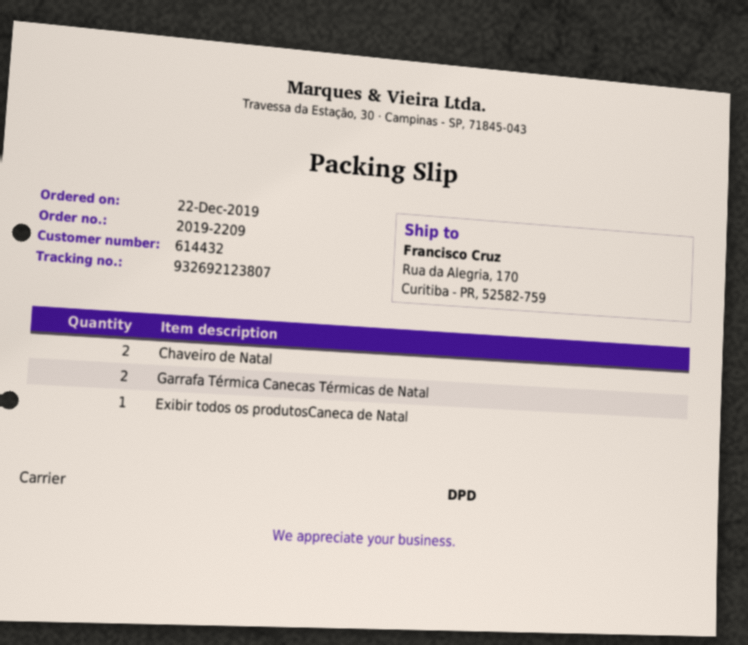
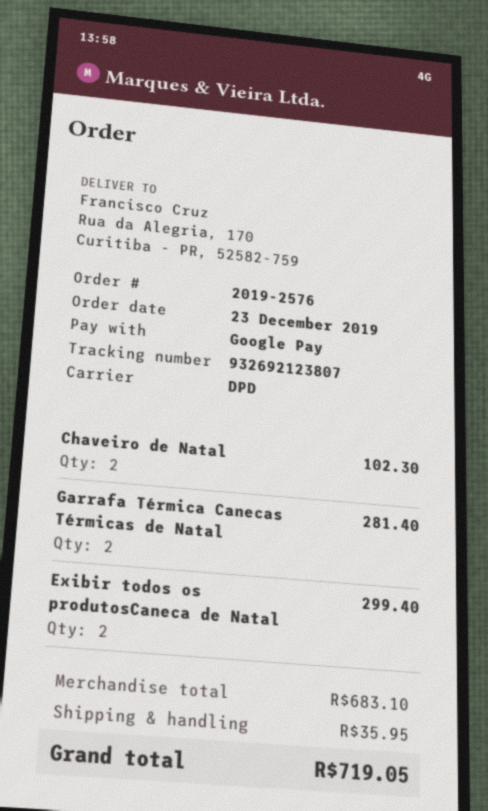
order number: 2019-2209 -> 2019-2576
order date: 2019-12-22 -> 2019-12-23
Exibir todos os produtosCaneca de Natal: 1 -> 2

